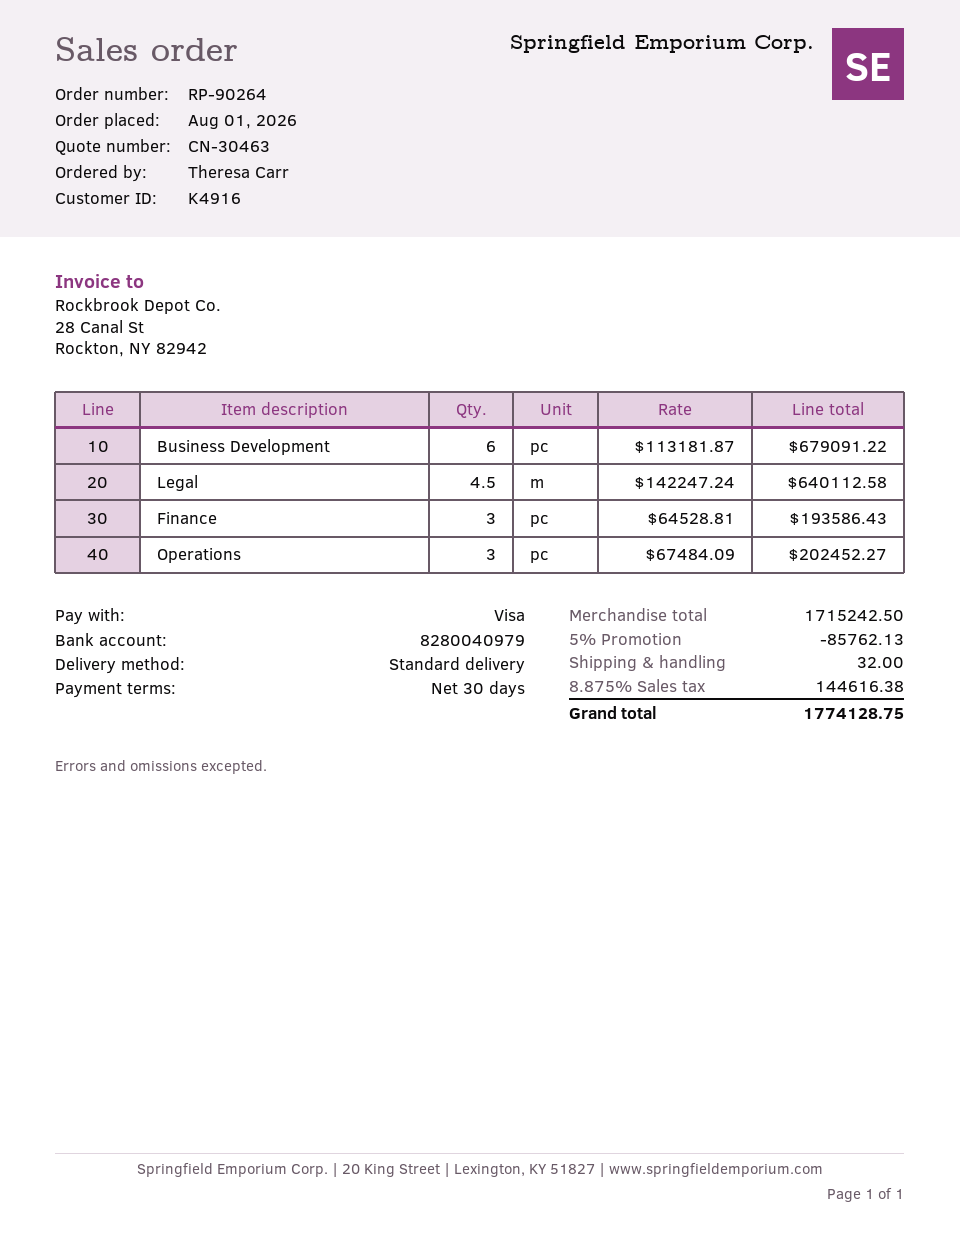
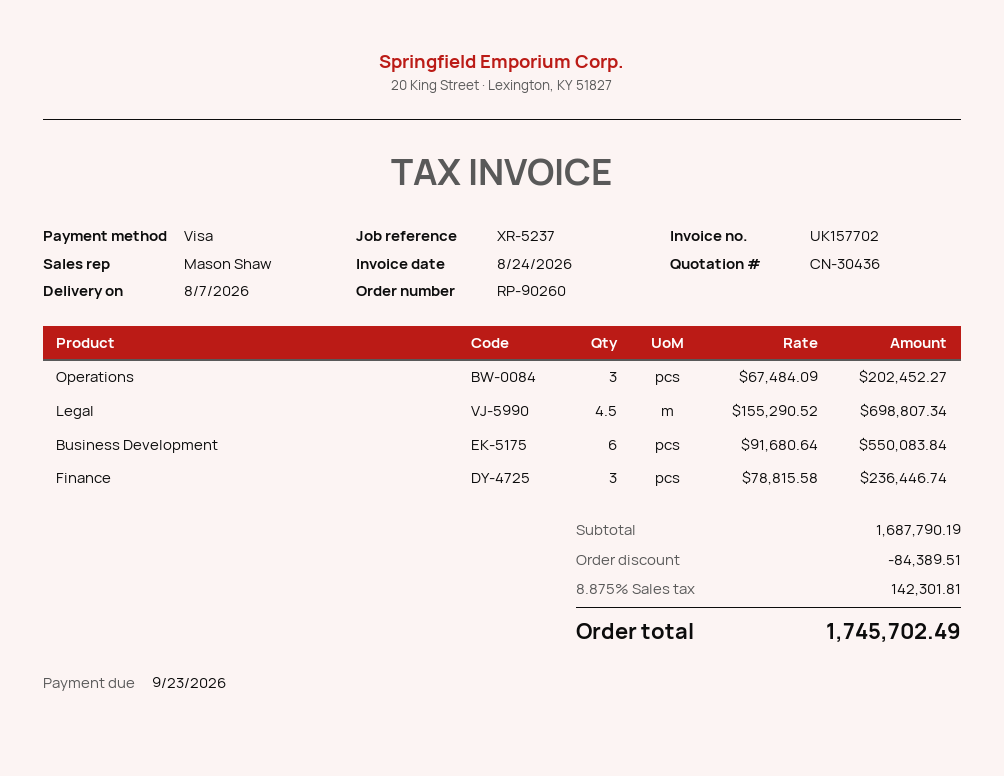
quote number: CN-30463 -> CN-30436
order number: RP-90264 -> RP-90260
Business Development: 6 x 113181.87 = 679091.22 -> 6 x 91680.64 = 550083.84
Legal: 4.5 x 142247.24 = 640112.58 -> 4.5 x 155290.52 = 698807.34
Finance: 3 x 64528.81 = 193586.43 -> 3 x 78815.58 = 236446.74
subtotal: 1715242.50 -> 1687790.19
discount: 85762.13 -> 84389.51
shipping: 32.00 -> none
tax: 8.875% = 144616.38 -> 8.875% = 142301.81
total: 1774128.75 -> 1745702.49

